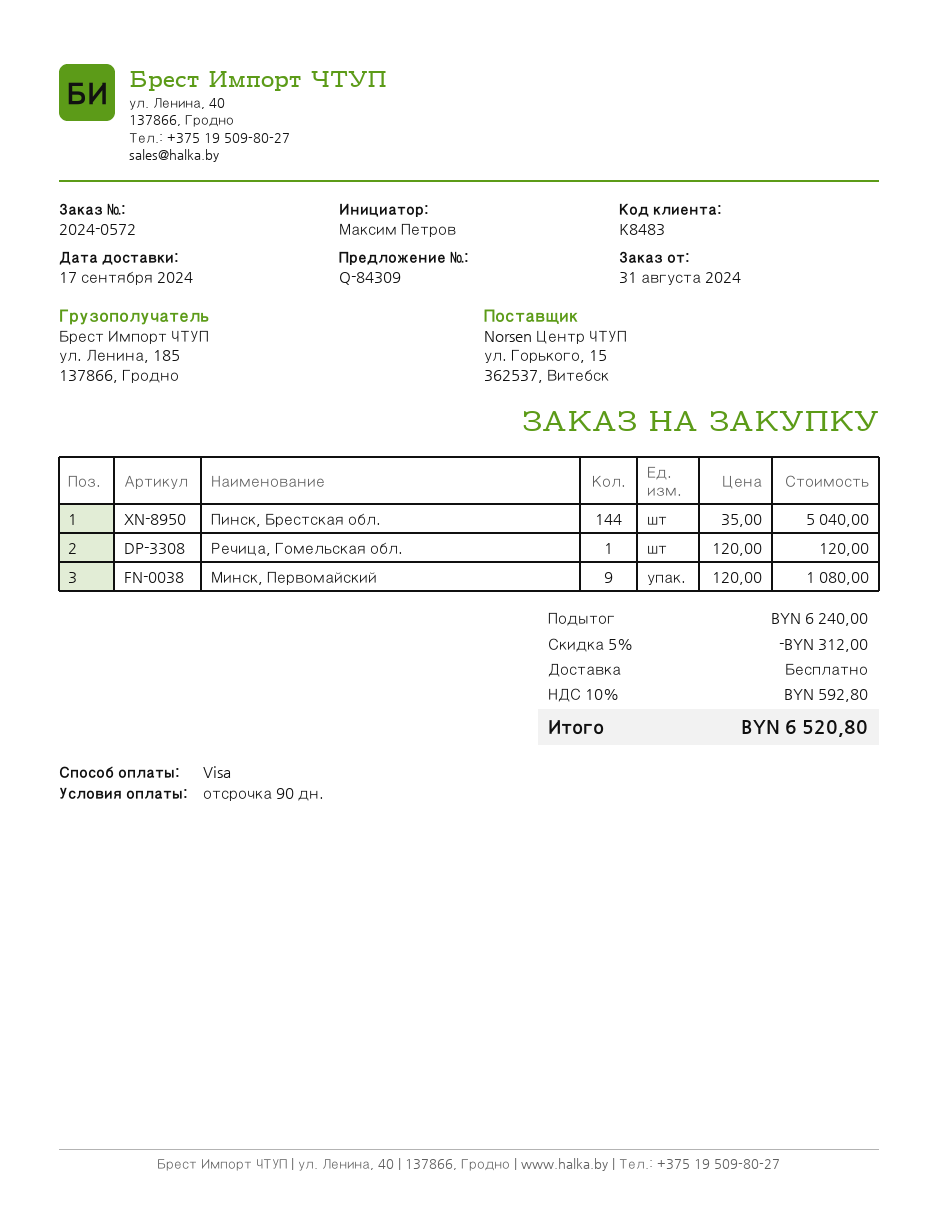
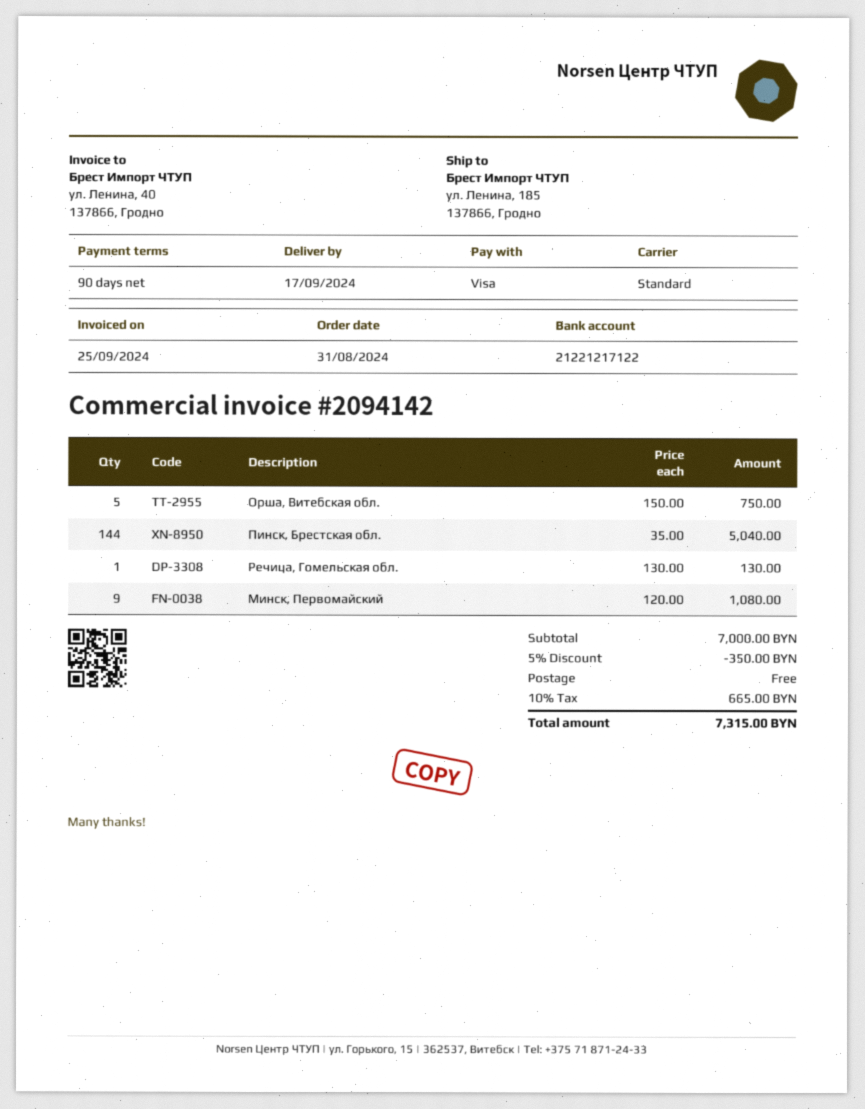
Речица, Гомельская обл.: 1 x 120.00 = 120.00 -> 1 x 130.00 = 130.00
Орша, Витебская обл.: none -> 5 x 150.00 = 750.00
subtotal: 6240.00 -> 7000.00
discount: 5% = 312.00 -> 5% = 350.00
tax: 10% = 592.80 -> 10% = 665.00
total: 6520.80 -> 7315.00

